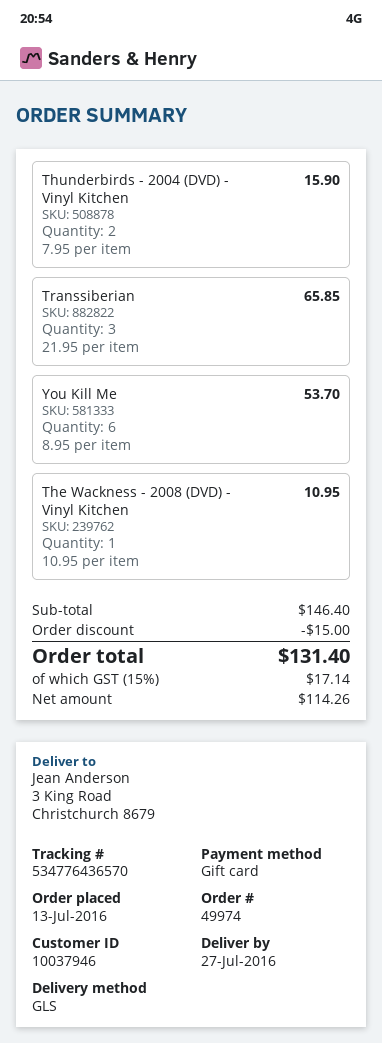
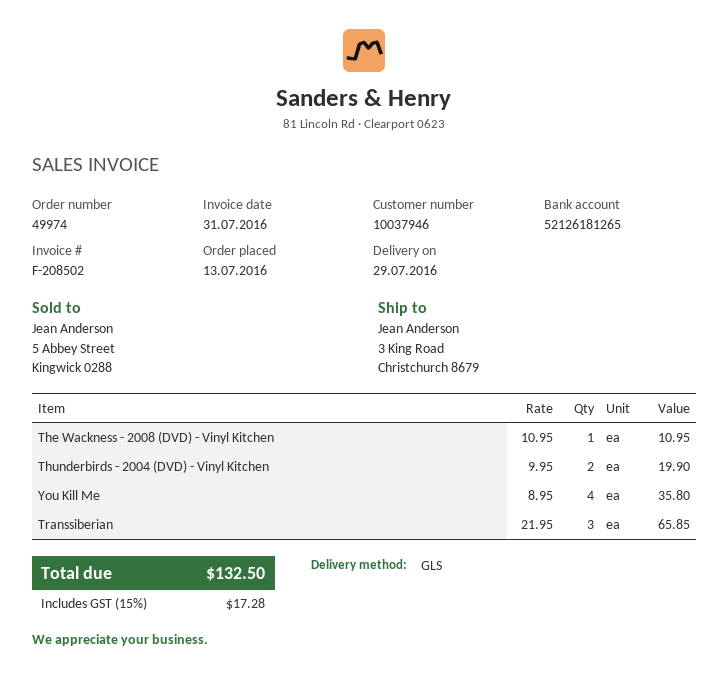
delivery date: 2016-07-27 -> 2016-07-29
Thunderbirds - 2004 (DVD) - Vinyl Kitchen: 2 x 7.95 = 15.90 -> 2 x 9.95 = 19.90
You Kill Me: 6 x 8.95 = 53.70 -> 4 x 8.95 = 35.80
discount: 15.00 -> none
tax: 15% = 17.14 -> 15% = 17.28
total: 131.40 -> 132.50

